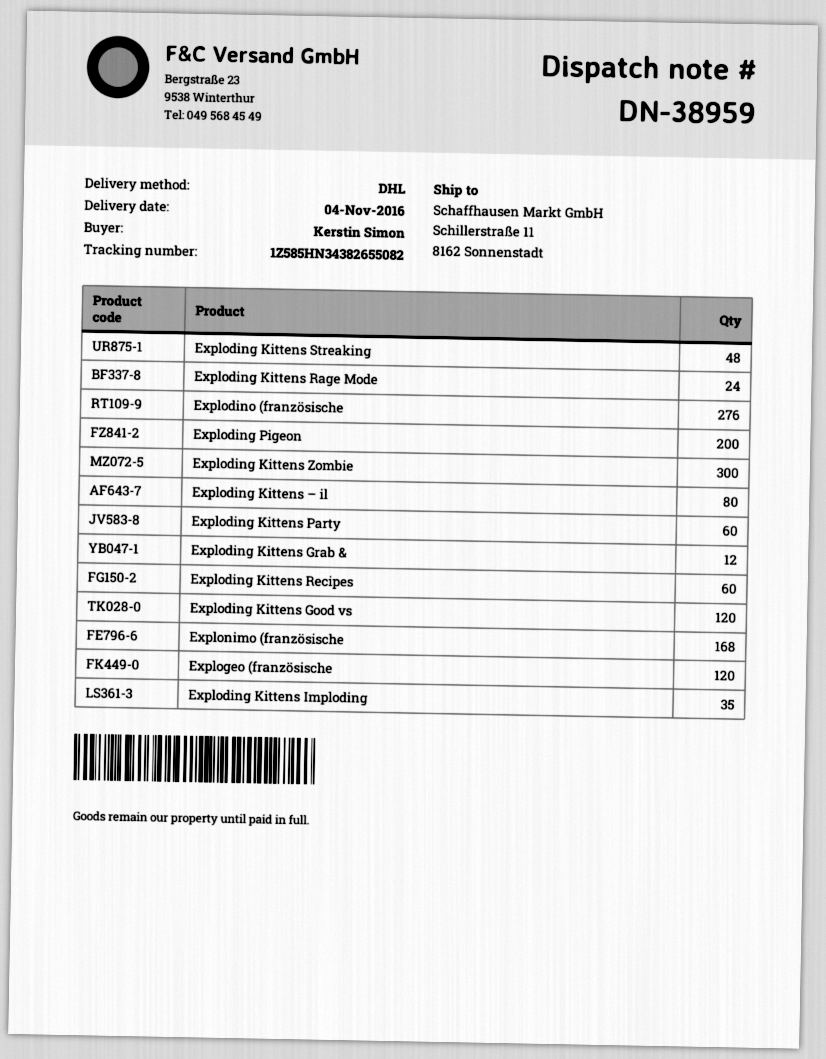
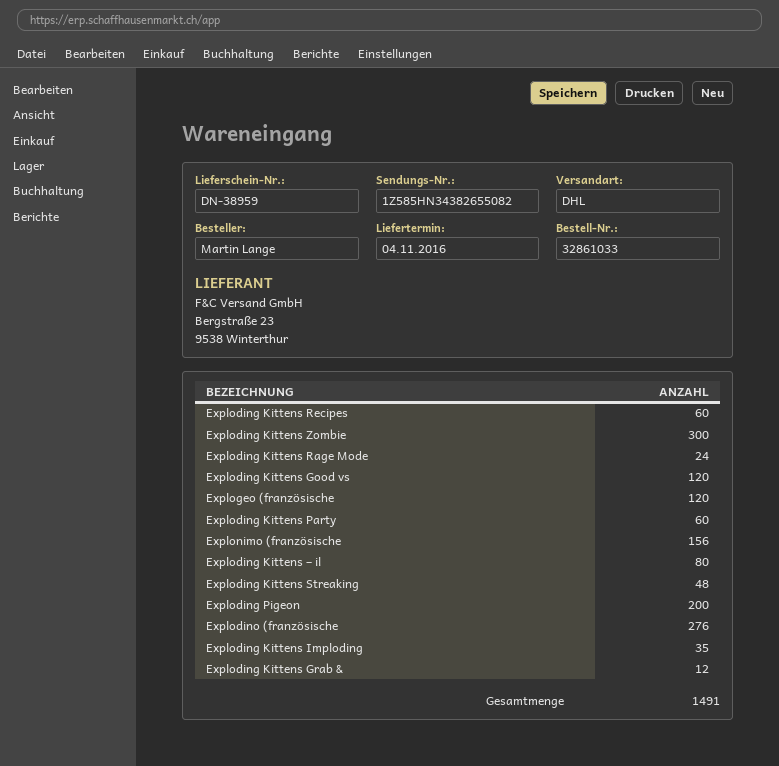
ordered by: Kerstin Simon -> Martin Lange
Explonimo (französische: 168 -> 156

